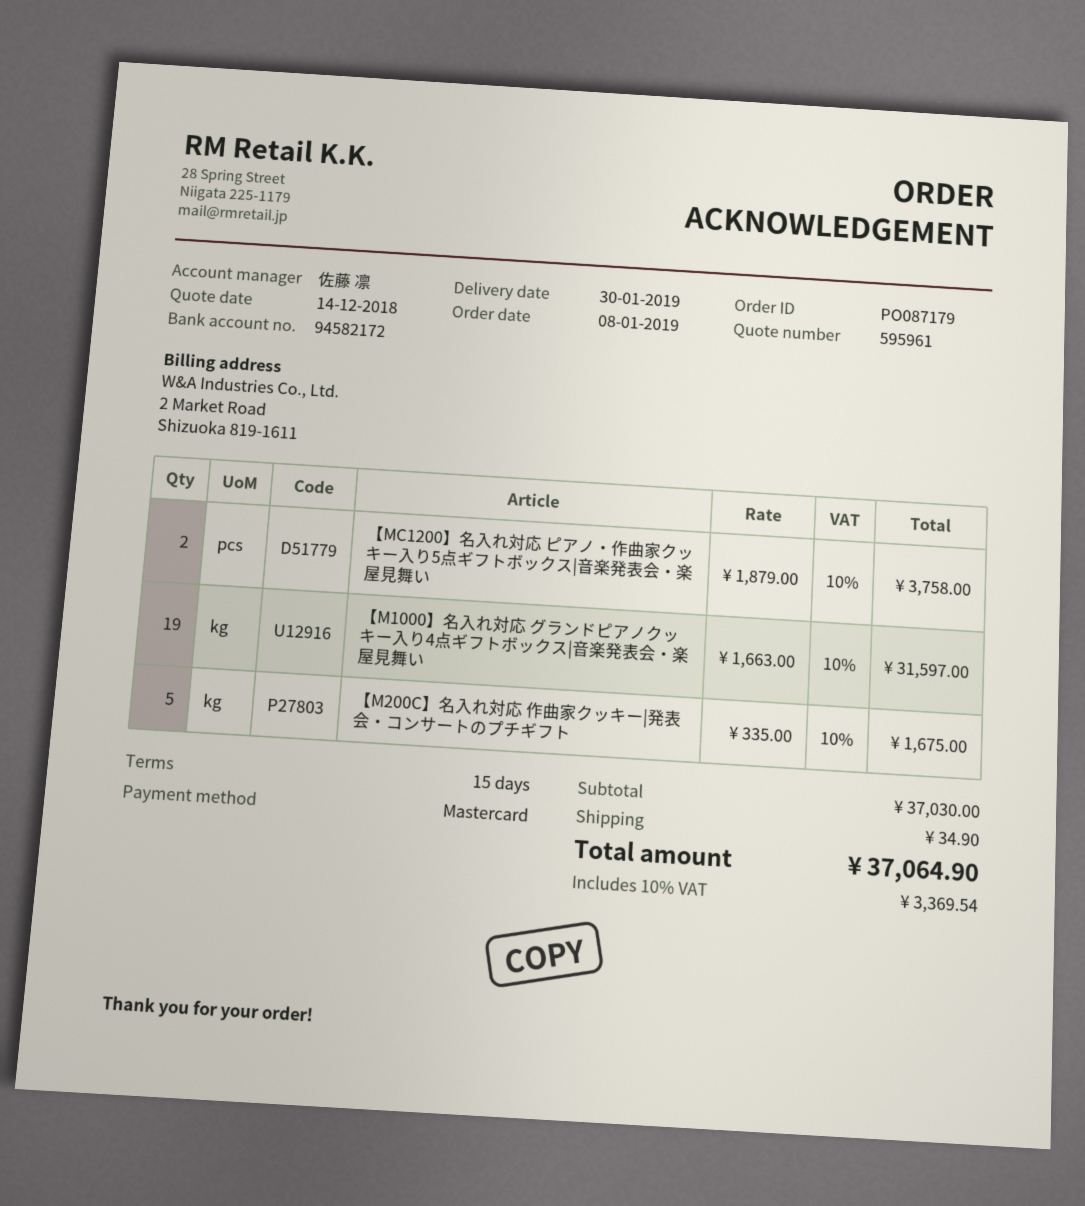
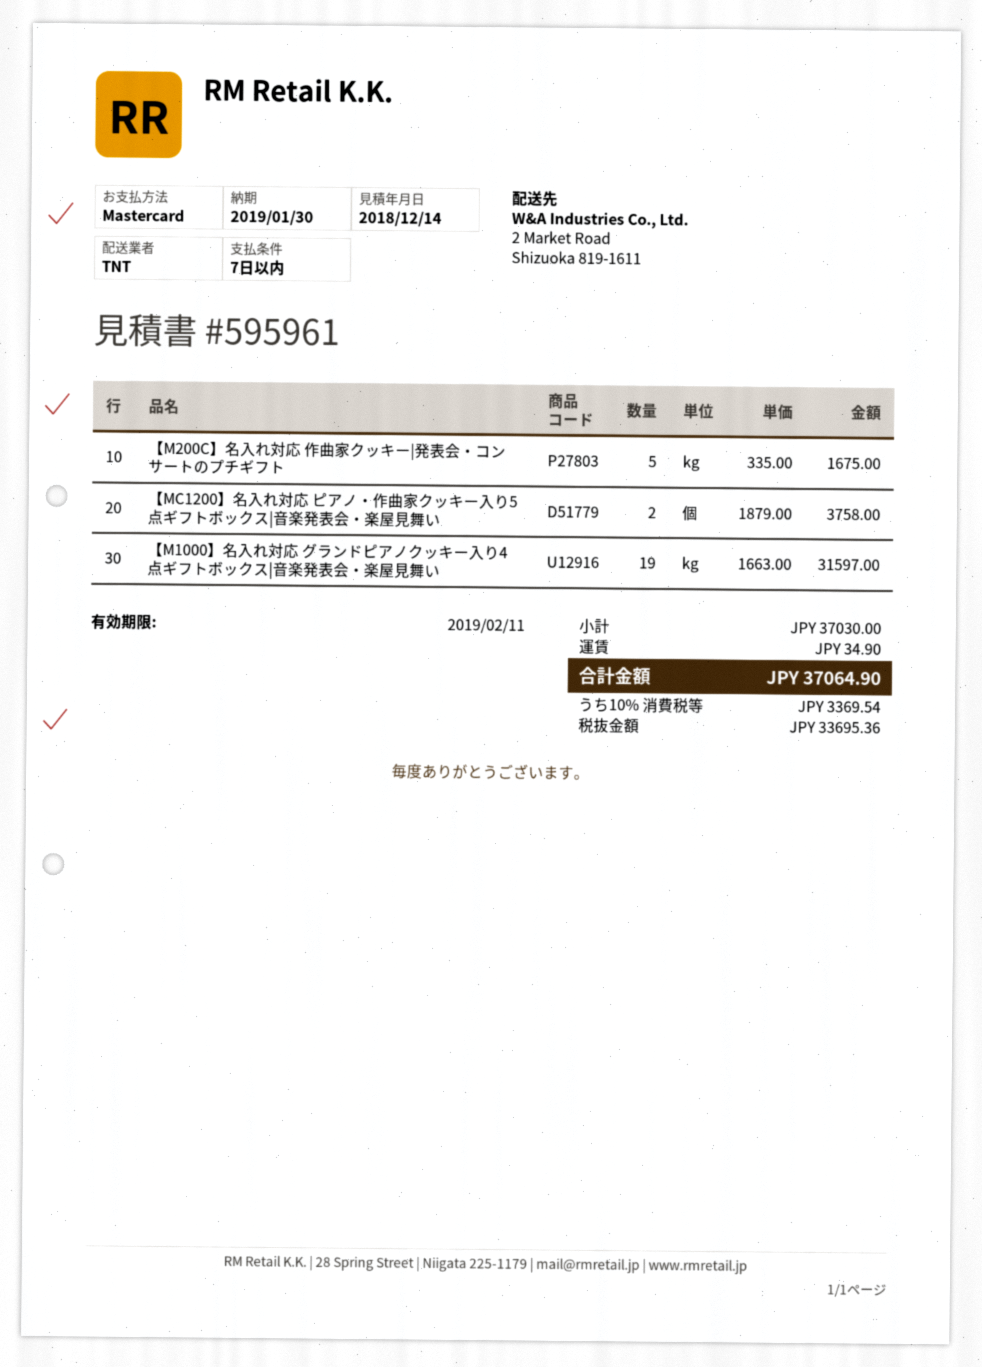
payment terms: 15 days -> 7 days

